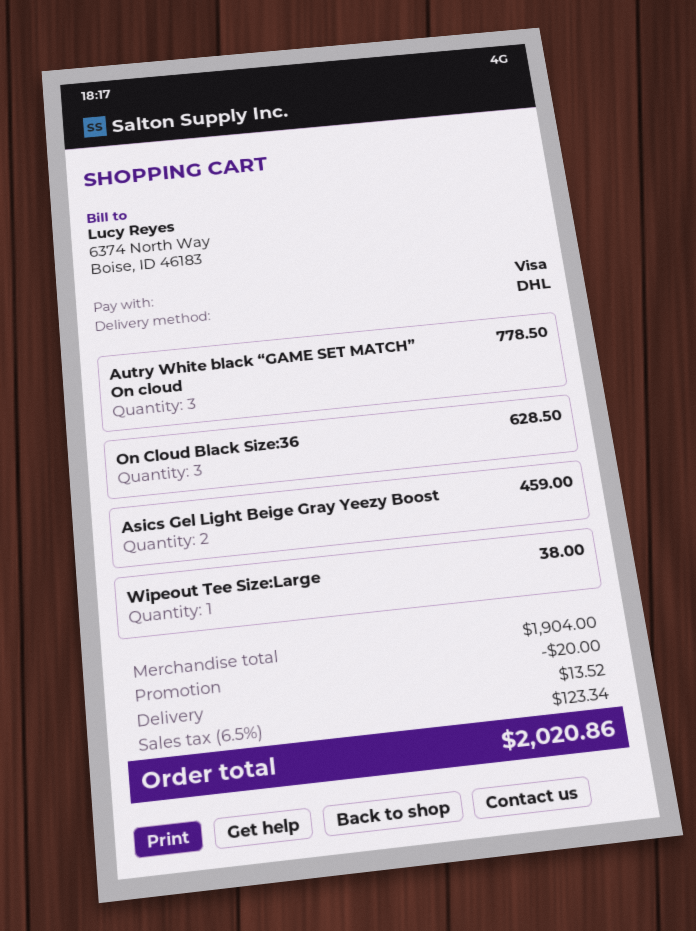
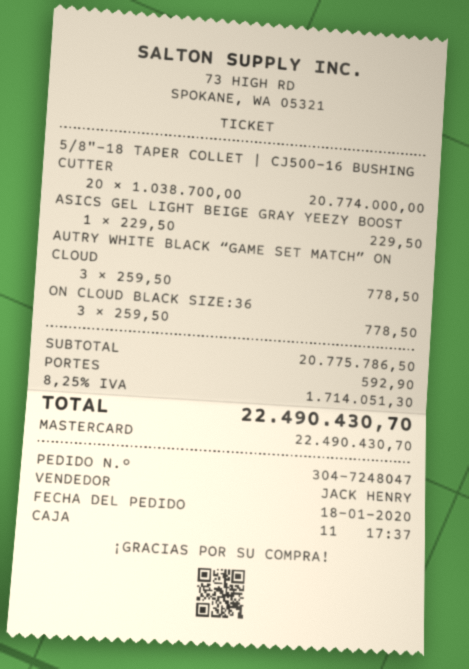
payment method: Visa -> Mastercard
On Cloud Black Size:36: 3 for 628.50 -> 3 for 778.50
Asics Gel Light Beige Gray Yeezy Boost: 2 for 459.00 -> 1 for 229.50
Wipeout Tee Size:Large: 1 for 38.00 -> none
5/8"-18 TAPER COLLET | CJ500-16 BUSHING CUTTER: none -> 20 for 20774000.00
subtotal: 1904.00 -> 20775786.50
discount: 20.00 -> none
shipping: 13.52 -> 592.90
tax: 6.5% = 123.34 -> 8.25% = 1714051.30
total: 2020.86 -> 22490430.70

